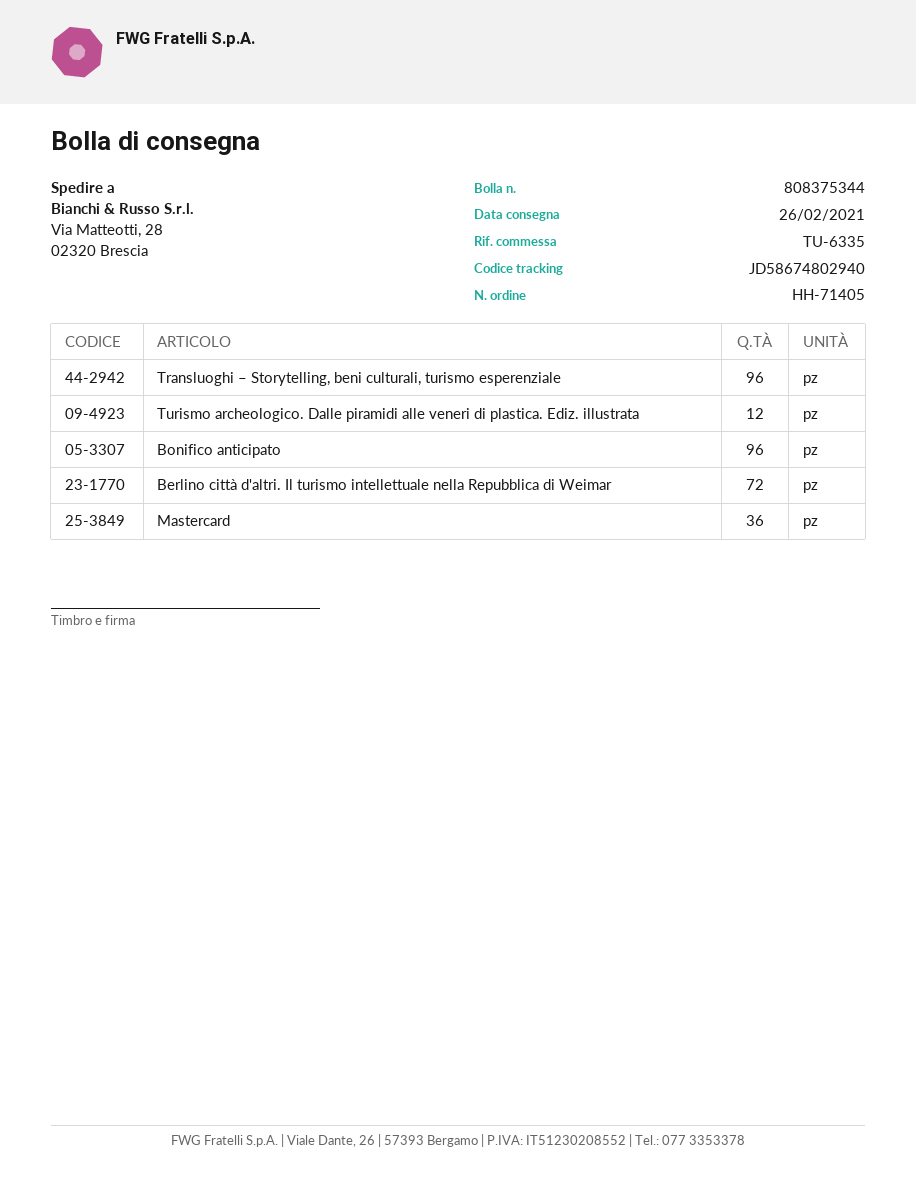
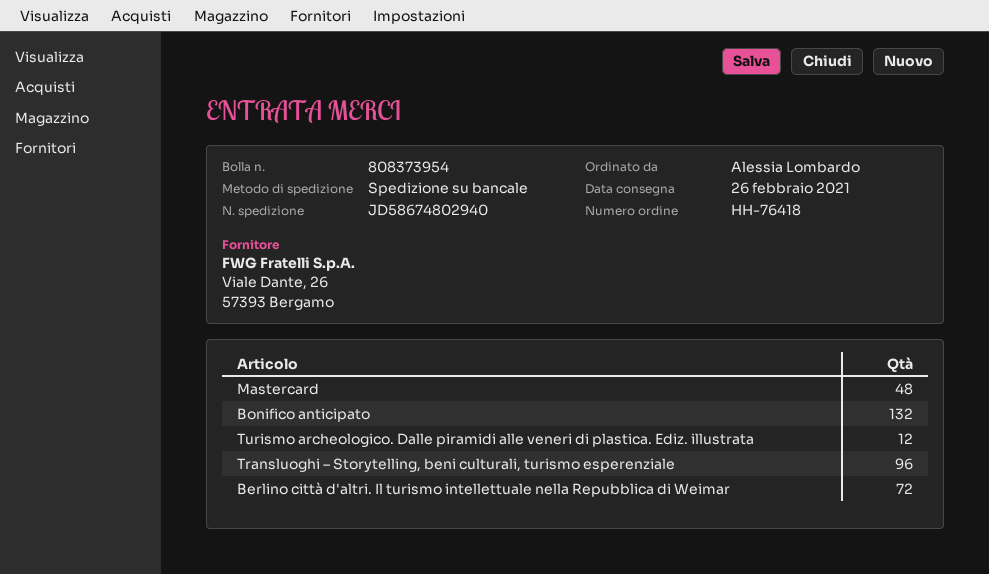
order number: HH-71405 -> HH-76418
delivery note number: 808375344 -> 808373954
Bonifico anticipato: 96 -> 132
Mastercard: 36 -> 48

